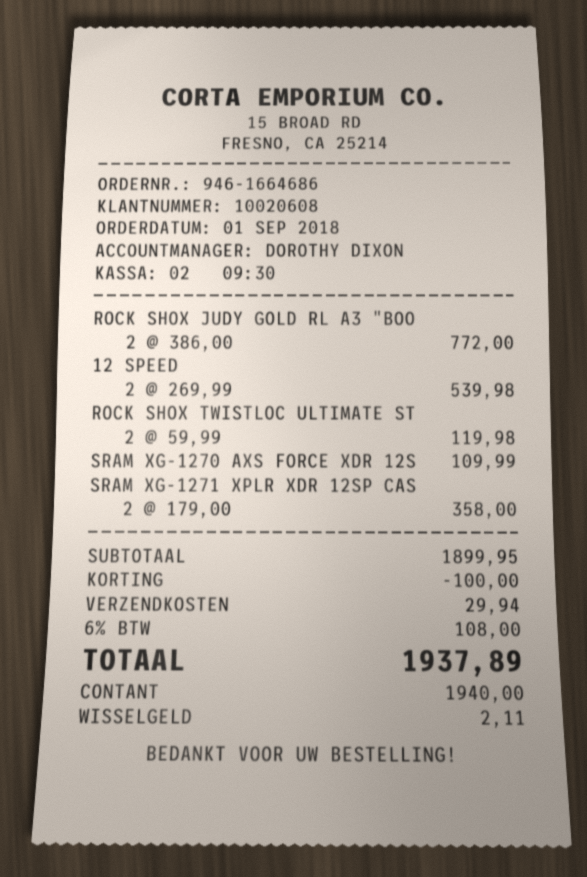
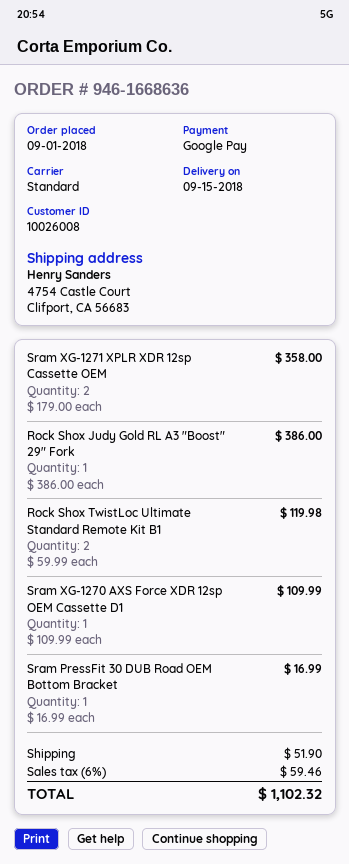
order number: 946-1664686 -> 946-1668636
customer number: 10020608 -> 10026008
payment method: cash -> Google Pay
ROCK SHOX JUDY GOLD RL A3 "BOO: 2 x 386.00 = 772.00 -> 1 x 386.00 = 386.00
12 SPEED: 2 x 269.99 = 539.98 -> none
Sram PressFit 30 DUB Road OEM Bottom Bracket: none -> 1 x 16.99 = 16.99
discount: 100.00 -> none
shipping: 29.94 -> 51.90
tax: 6% = 108.00 -> 6% = 59.46
total: 1937.89 -> 1102.32

